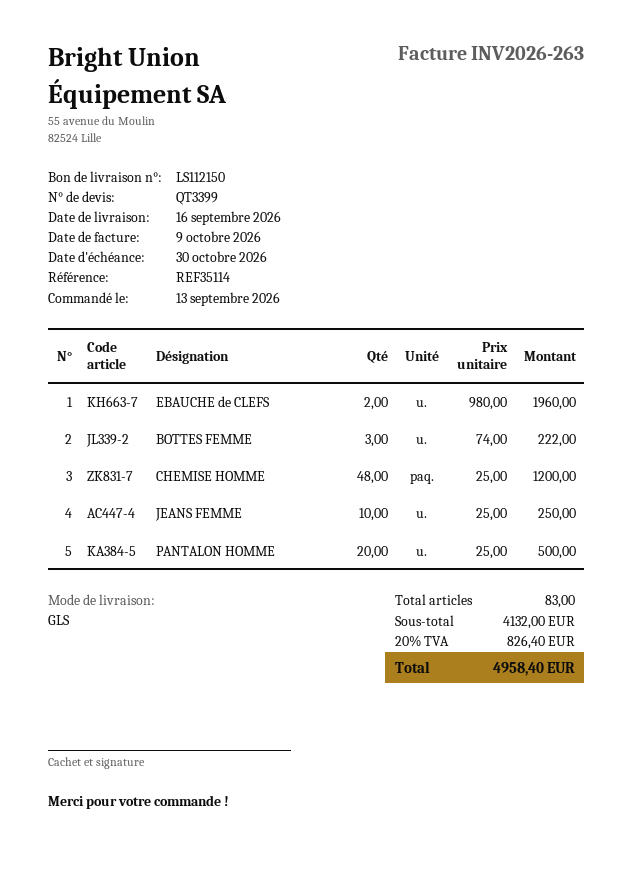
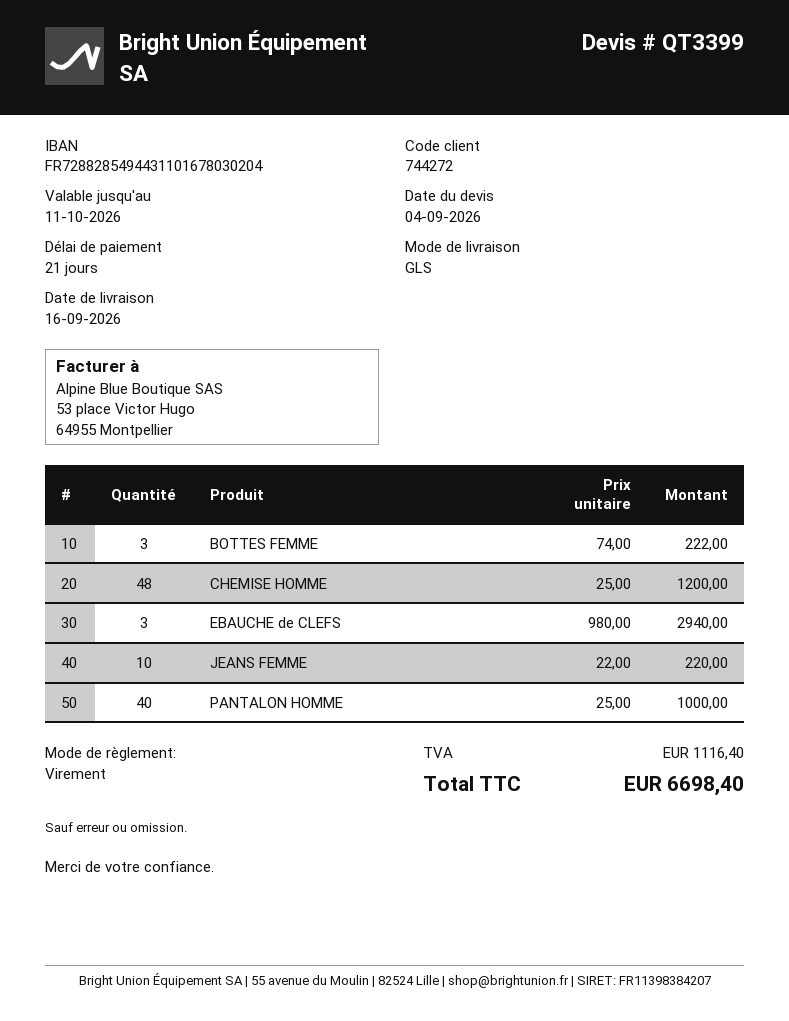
EBAUCHE de CLEFS: 2 x 980.00 = 1960.00 -> 3 x 980.00 = 2940.00
JEANS FEMME: 10 x 25.00 = 250.00 -> 10 x 22.00 = 220.00
PANTALON HOMME: 20 x 25.00 = 500.00 -> 40 x 25.00 = 1000.00
tax: 826.40 -> 1116.40
total: 4958.40 -> 6698.40

